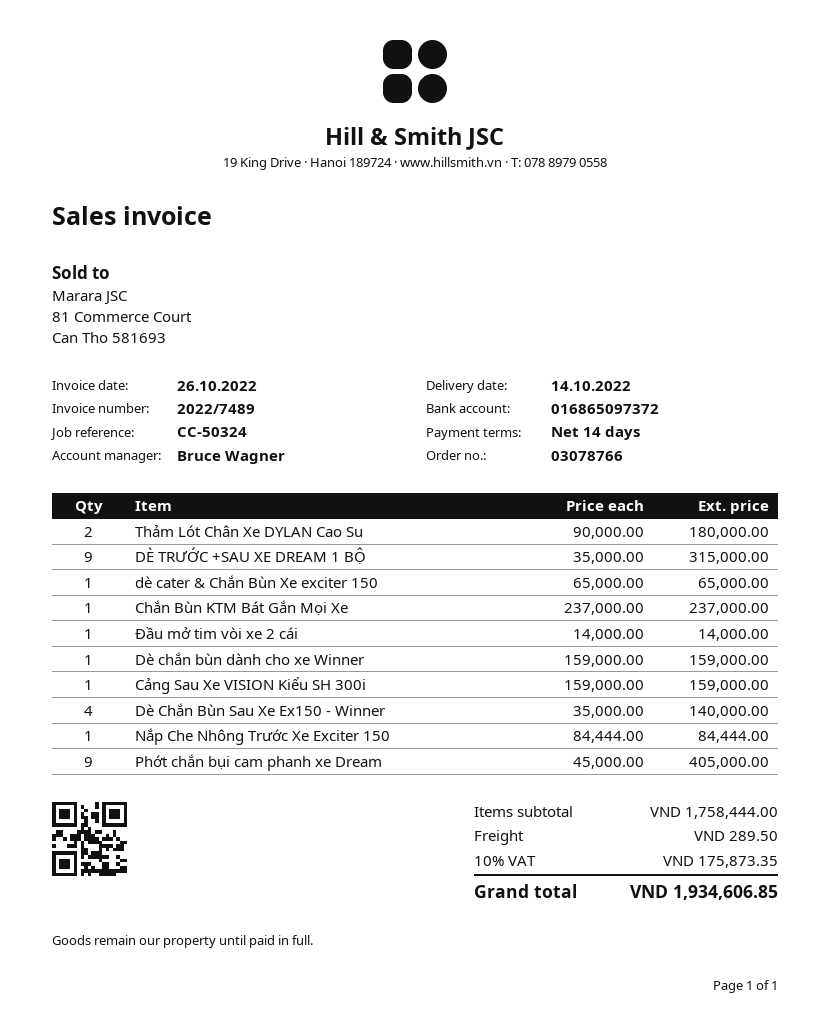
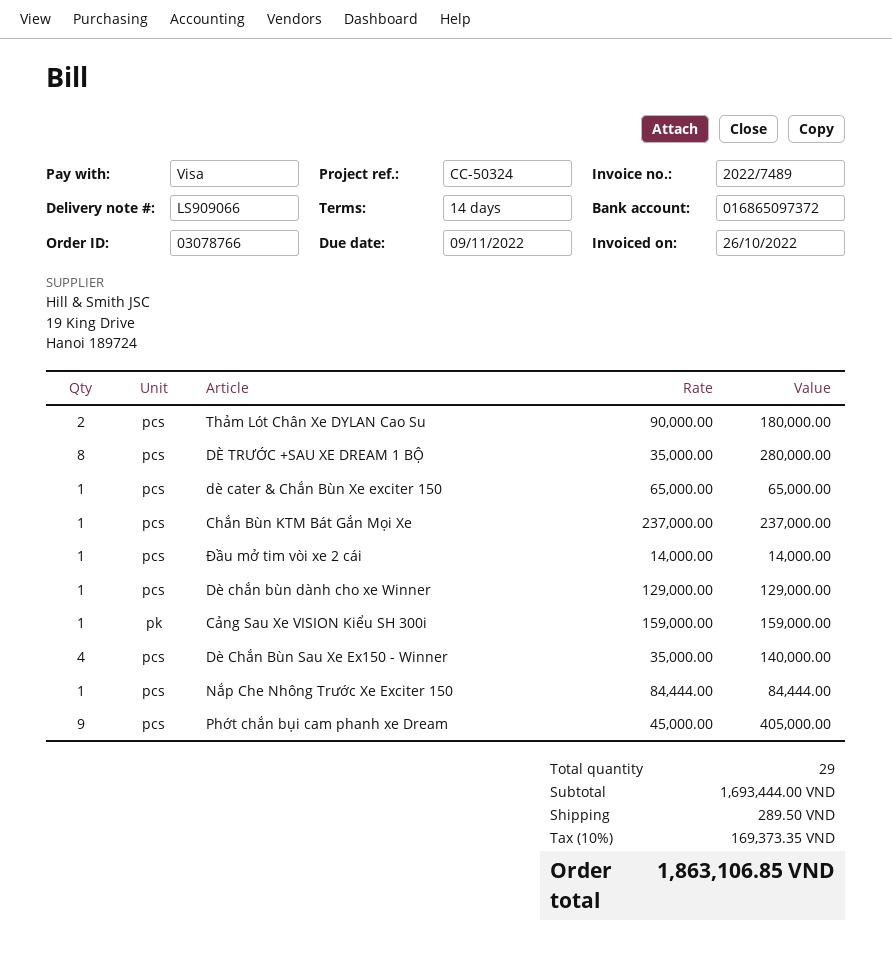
DÈ TRƯỚC +SAU XE DREAM 1 BỘ: 9 x 35000.00 = 315000.00 -> 8 x 35000.00 = 280000.00
Dè chắn bùn dành cho xe Winner: 1 x 159000.00 = 159000.00 -> 1 x 129000.00 = 129000.00
subtotal: 1758444.00 -> 1693444.00
tax: 10% = 175873.35 -> 10% = 169373.35
total: 1934606.85 -> 1863106.85

